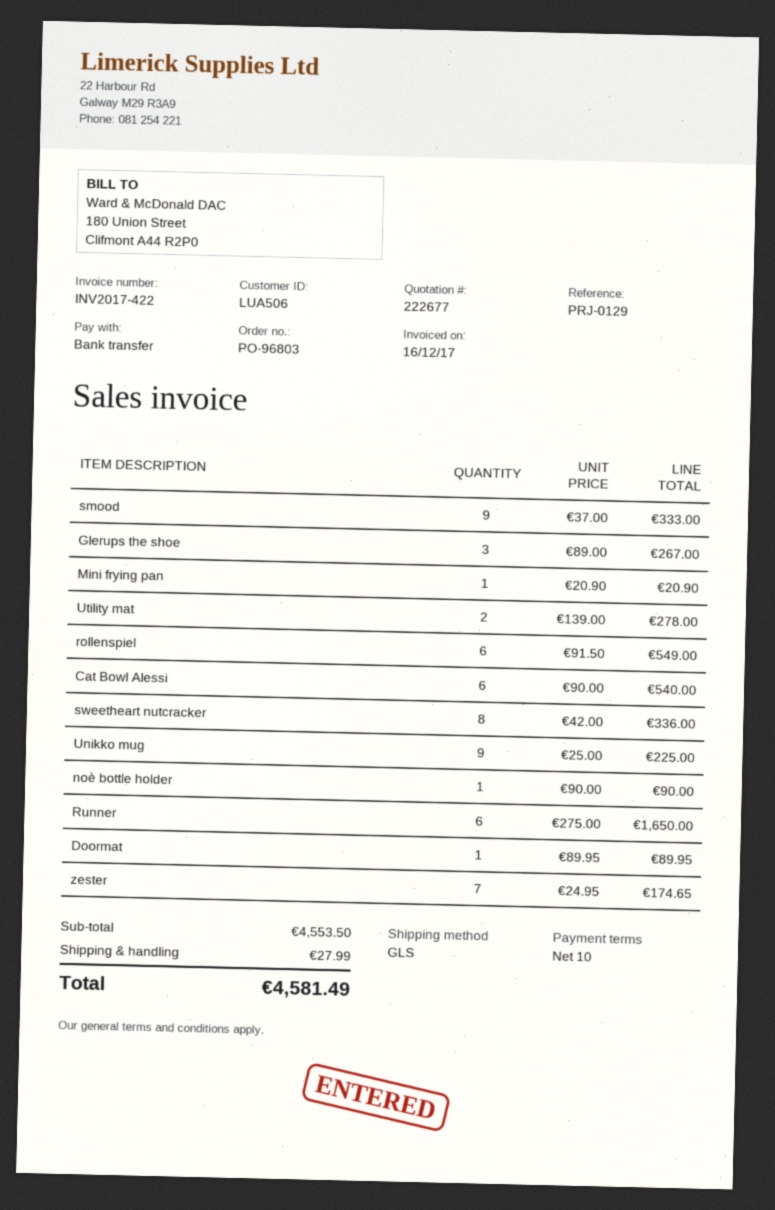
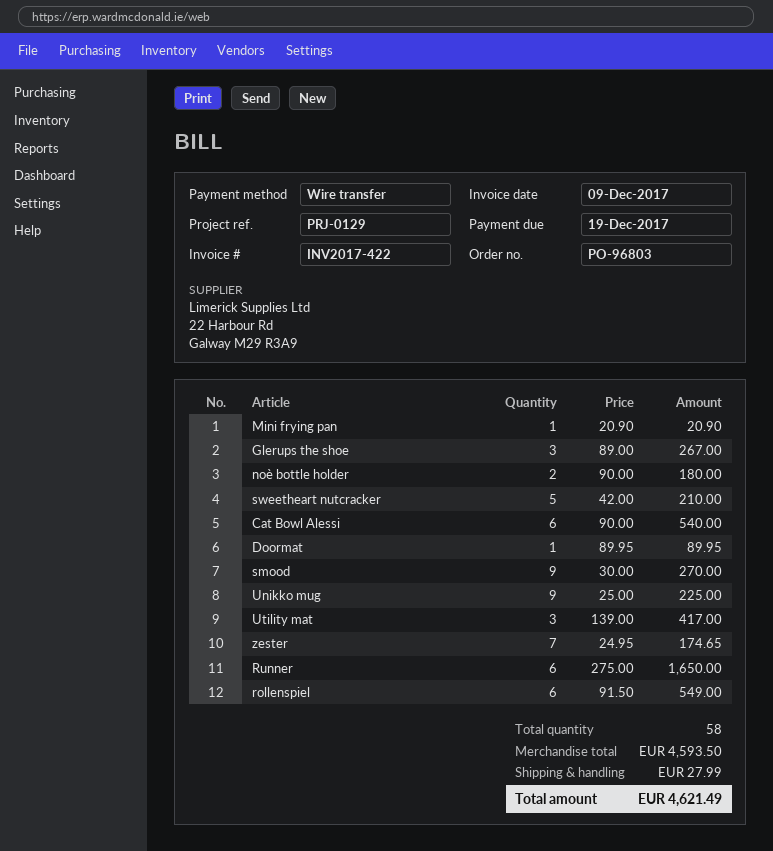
invoice date: 2017-12-16 -> 2017-12-09
smood: 9 x 37.00 = 333.00 -> 9 x 30.00 = 270.00
Utility mat: 2 x 139.00 = 278.00 -> 3 x 139.00 = 417.00
sweetheart nutcracker: 8 x 42.00 = 336.00 -> 5 x 42.00 = 210.00
noè bottle holder: 1 x 90.00 = 90.00 -> 2 x 90.00 = 180.00
subtotal: 4553.50 -> 4593.50
total: 4581.49 -> 4621.49

